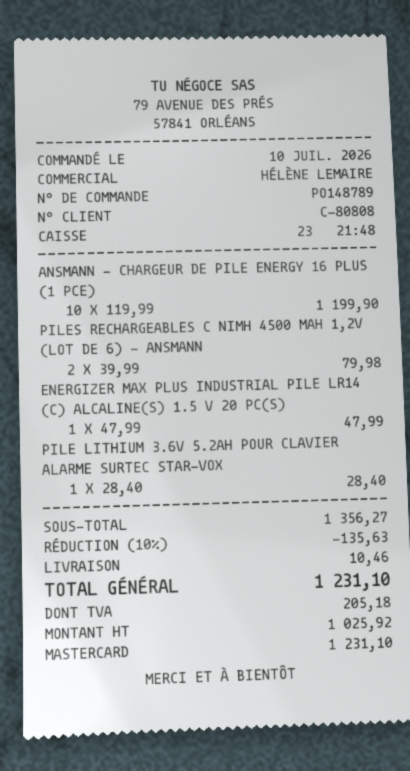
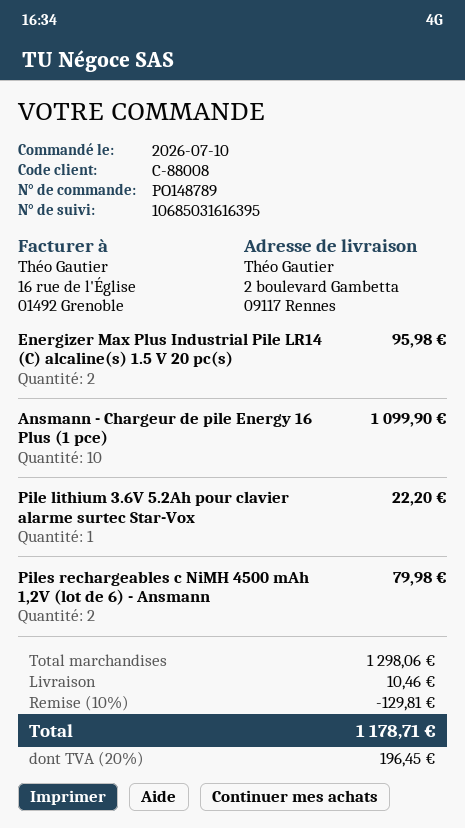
customer number: C-80808 -> C-88008
ANSMANN - CHARGEUR DE PILE ENERGY 16 PLUS (1 PCE): 10 for 1199.90 -> 10 for 1099.90
ENERGIZER MAX PLUS INDUSTRIAL PILE LR14 (C) ALCALINE(S) 1.5 V 20 PC(S): 1 for 47.99 -> 2 for 95.98
PILE LITHIUM 3.6V 5.2AH POUR CLAVIER ALARME SURTEC STAR-VOX: 1 for 28.40 -> 1 for 22.20
subtotal: 1356.27 -> 1298.06
discount: 10% = 135.63 -> 10% = 129.81
tax: 205.18 -> 196.45
total: 1231.10 -> 1178.71

